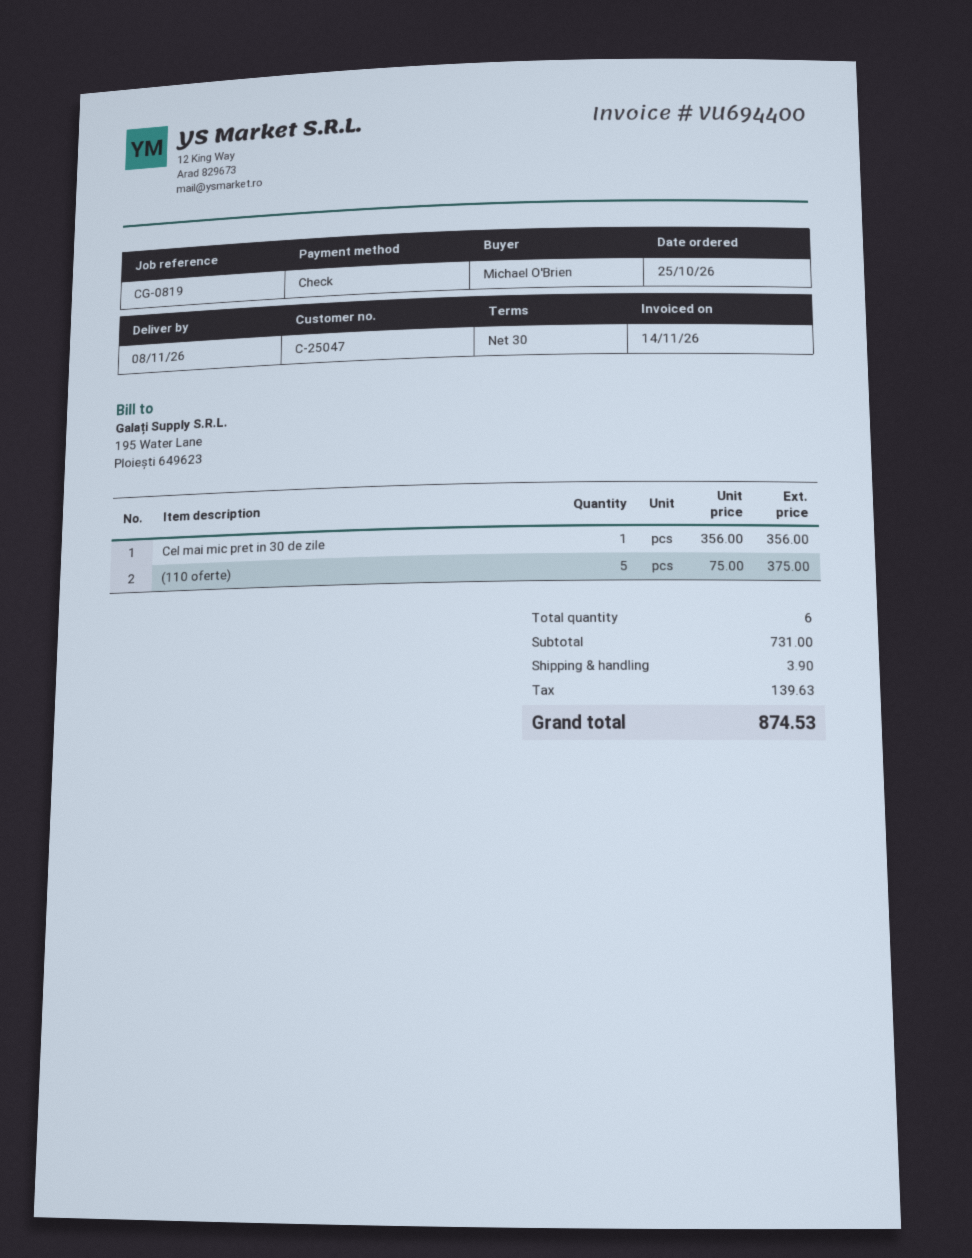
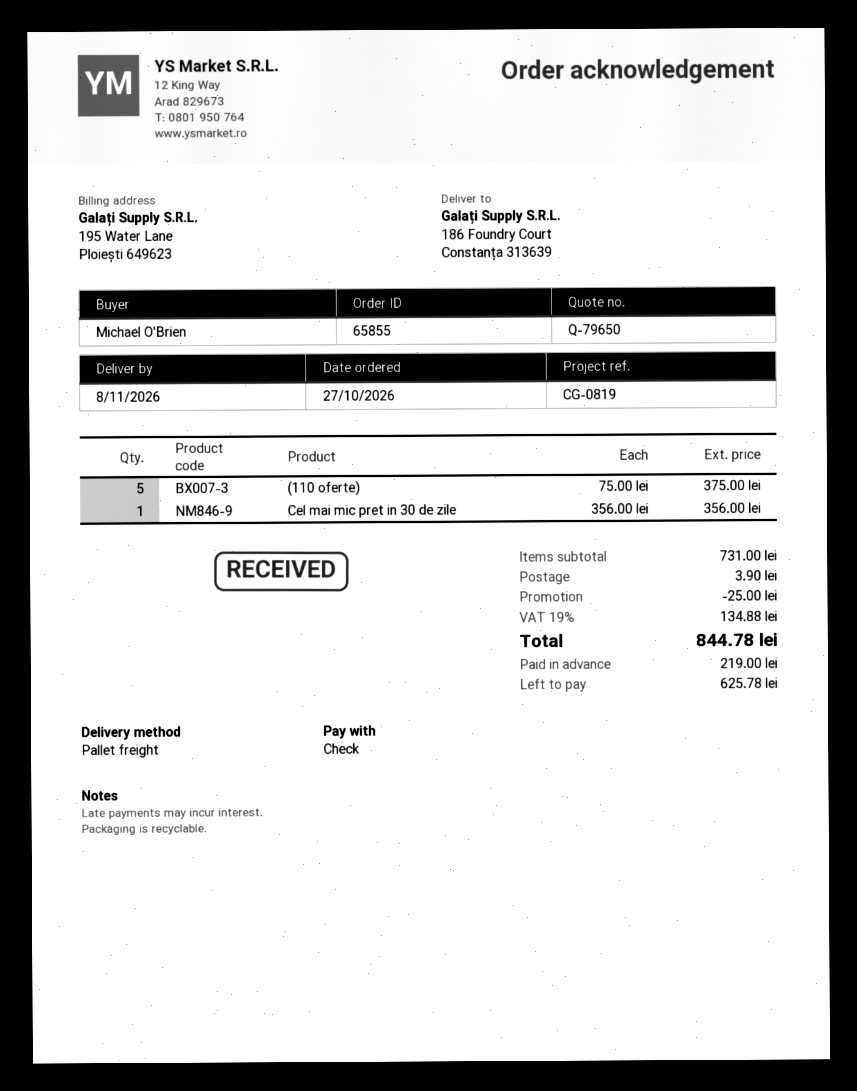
order date: 2026-10-25 -> 2026-10-27
discount: none -> 25.00
tax: 139.63 -> 134.88
total: 874.53 -> 844.78

